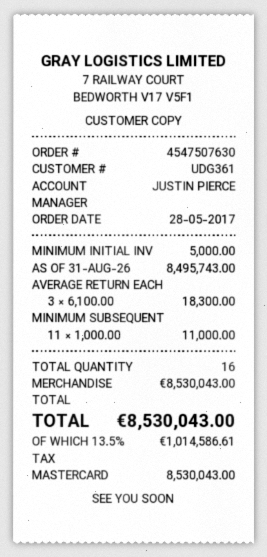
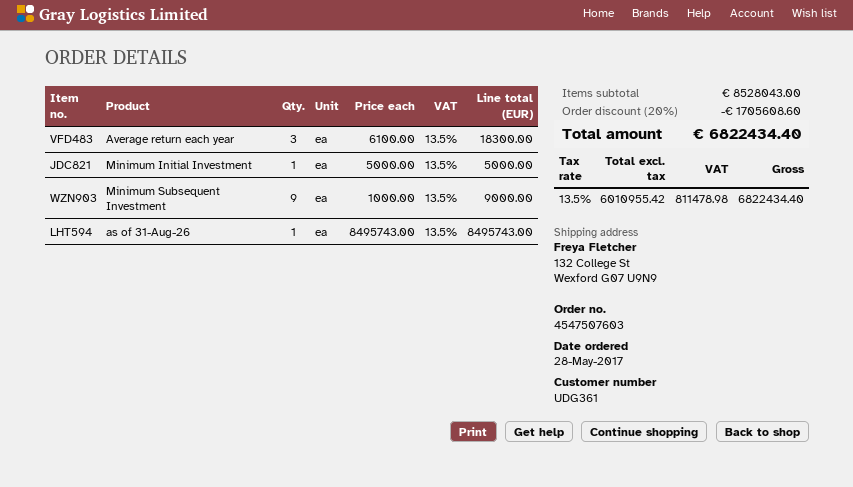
order number: 4547507630 -> 4547507603
MINIMUM SUBSEQUENT: 11 x 1000.00 = 11000.00 -> 9 x 1000.00 = 9000.00
subtotal: 8530043.00 -> 8528043.00
discount: none -> 20% = 1705608.60
tax: 13.5% = 1014586.61 -> 13.5% = 811478.98
total: 8530043.00 -> 6822434.40

